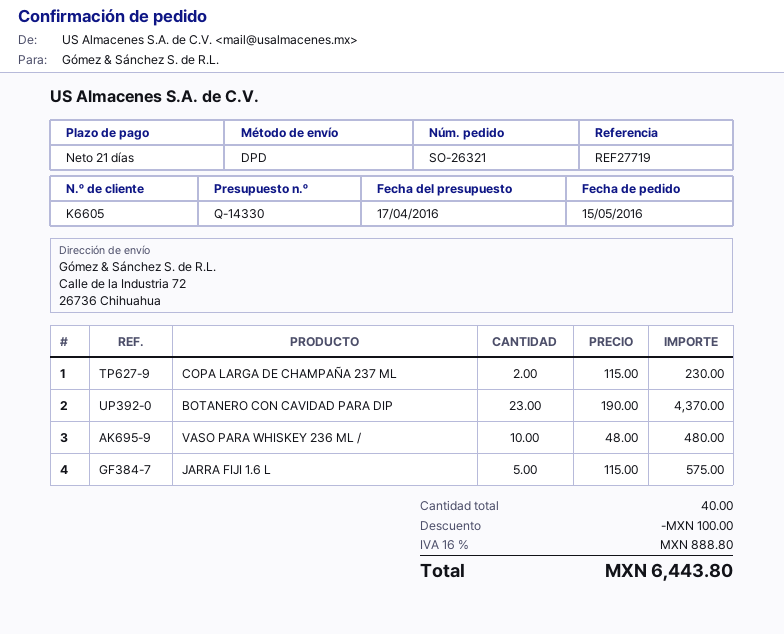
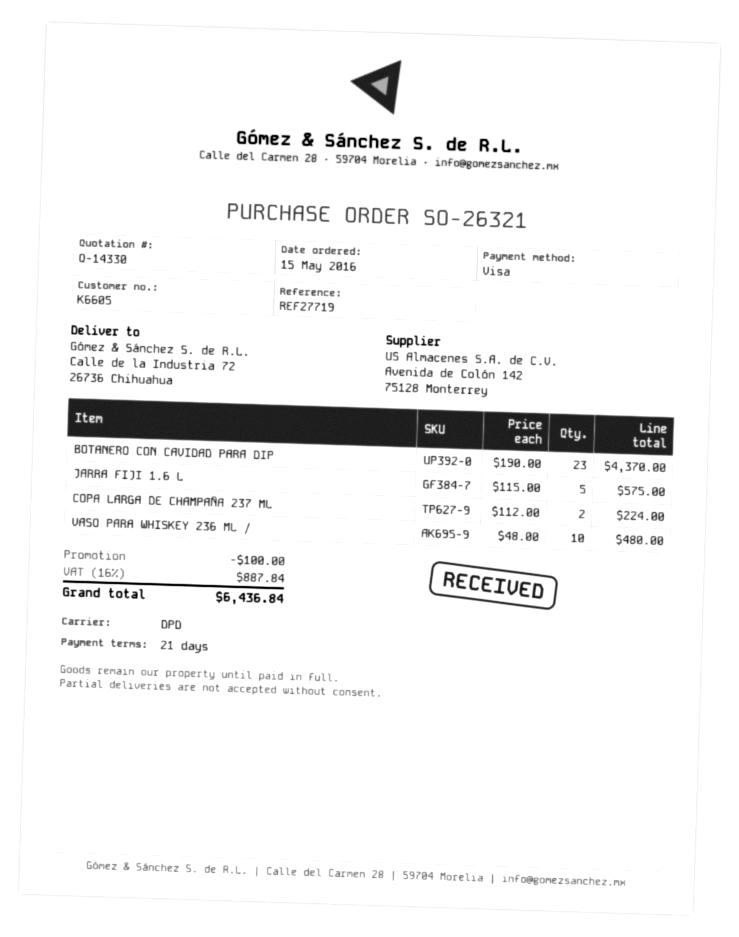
COPA LARGA DE CHAMPAÑA 237 ML: 2 x 115.00 = 230.00 -> 2 x 112.00 = 224.00
tax: 16% = 888.80 -> 16% = 887.84
total: 6443.80 -> 6436.84

